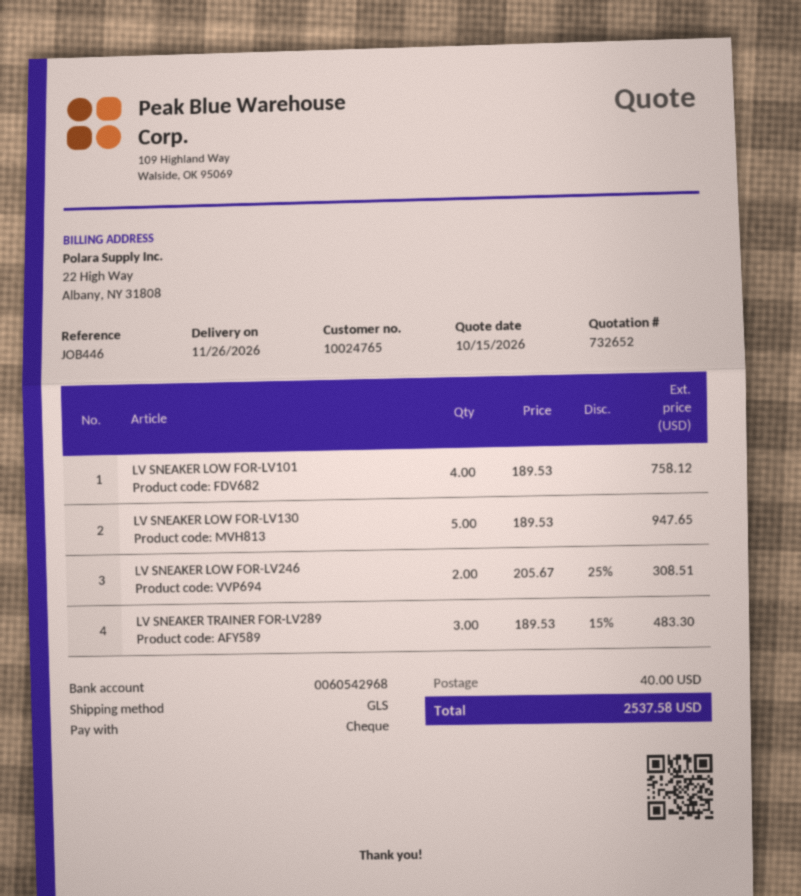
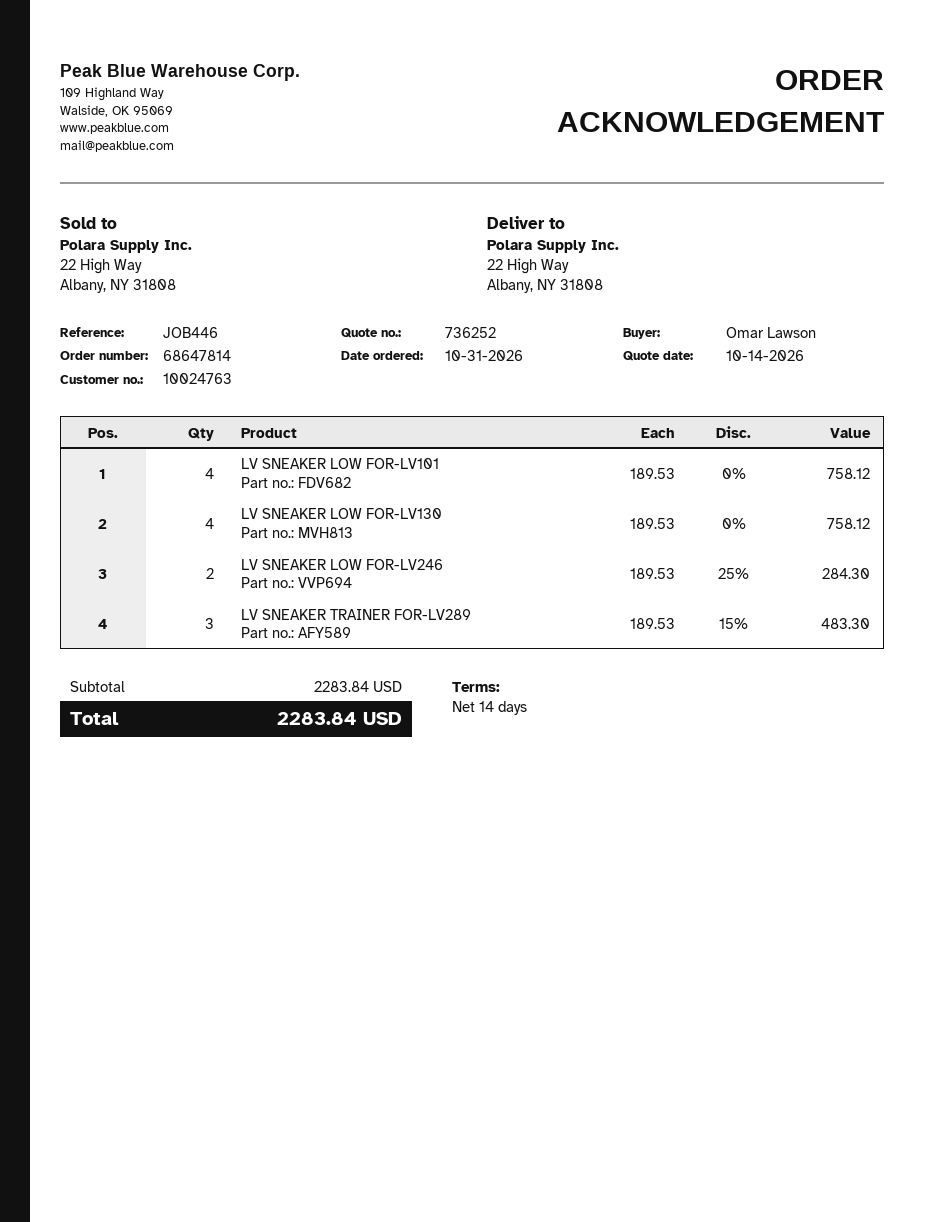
quote number: 732652 -> 736252
quote date: 2026-10-15 -> 2026-10-14
customer number: 10024765 -> 10024763
LV SNEAKER LOW FOR-LV130: 5 x 189.53 = 947.65 -> 4 x 189.53 = 758.12
LV SNEAKER LOW FOR-LV246: 2 x 205.67 - 25% = 308.51 -> 2 x 189.53 - 25% = 284.30
shipping: 40.00 -> none
total: 2537.58 -> 2283.84

